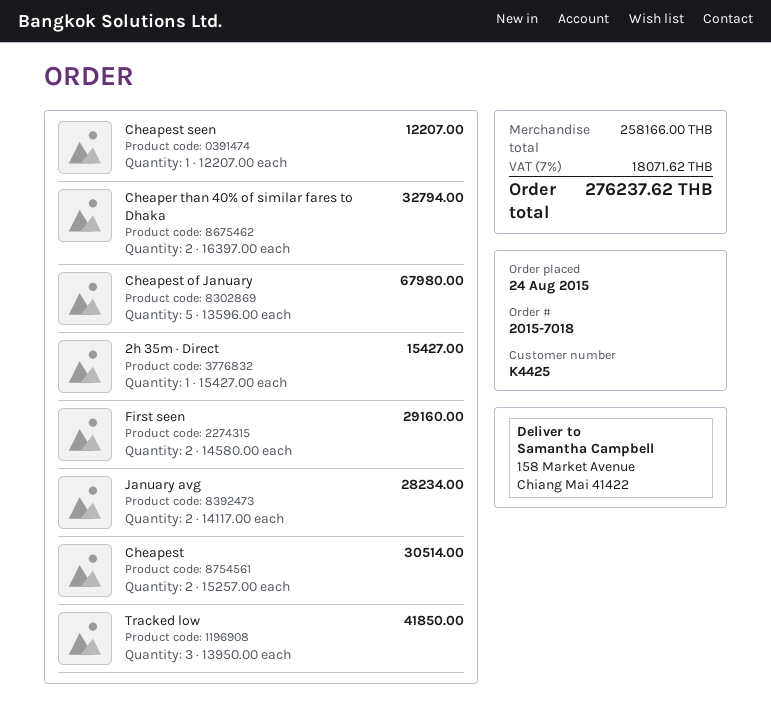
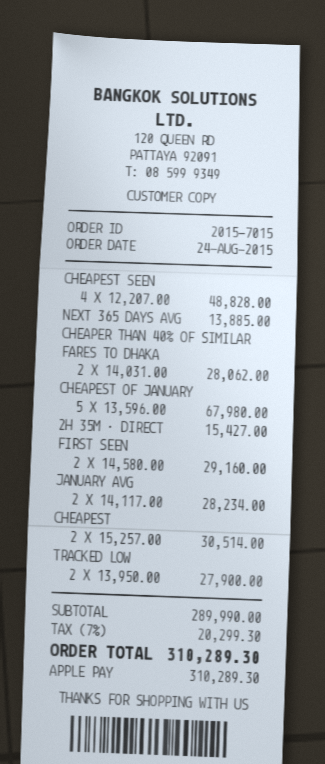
order number: 2015-7018 -> 2015-7015
Cheapest seen: 1 x 12207.00 = 12207.00 -> 4 x 12207.00 = 48828.00
Cheaper than 40% of similar fares to Dhaka: 2 x 16397.00 = 32794.00 -> 2 x 14031.00 = 28062.00
Tracked low: 3 x 13950.00 = 41850.00 -> 2 x 13950.00 = 27900.00
NEXT 365 DAYS AVG: none -> 1 x 13885.00 = 13885.00
subtotal: 258166.00 -> 289990.00
tax: 7% = 18071.62 -> 7% = 20299.30
total: 276237.62 -> 310289.30

